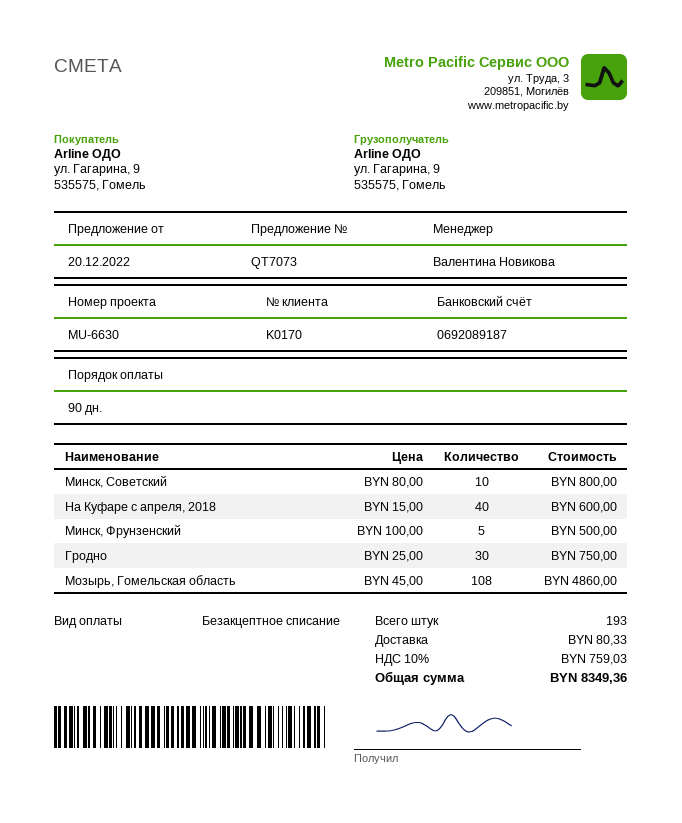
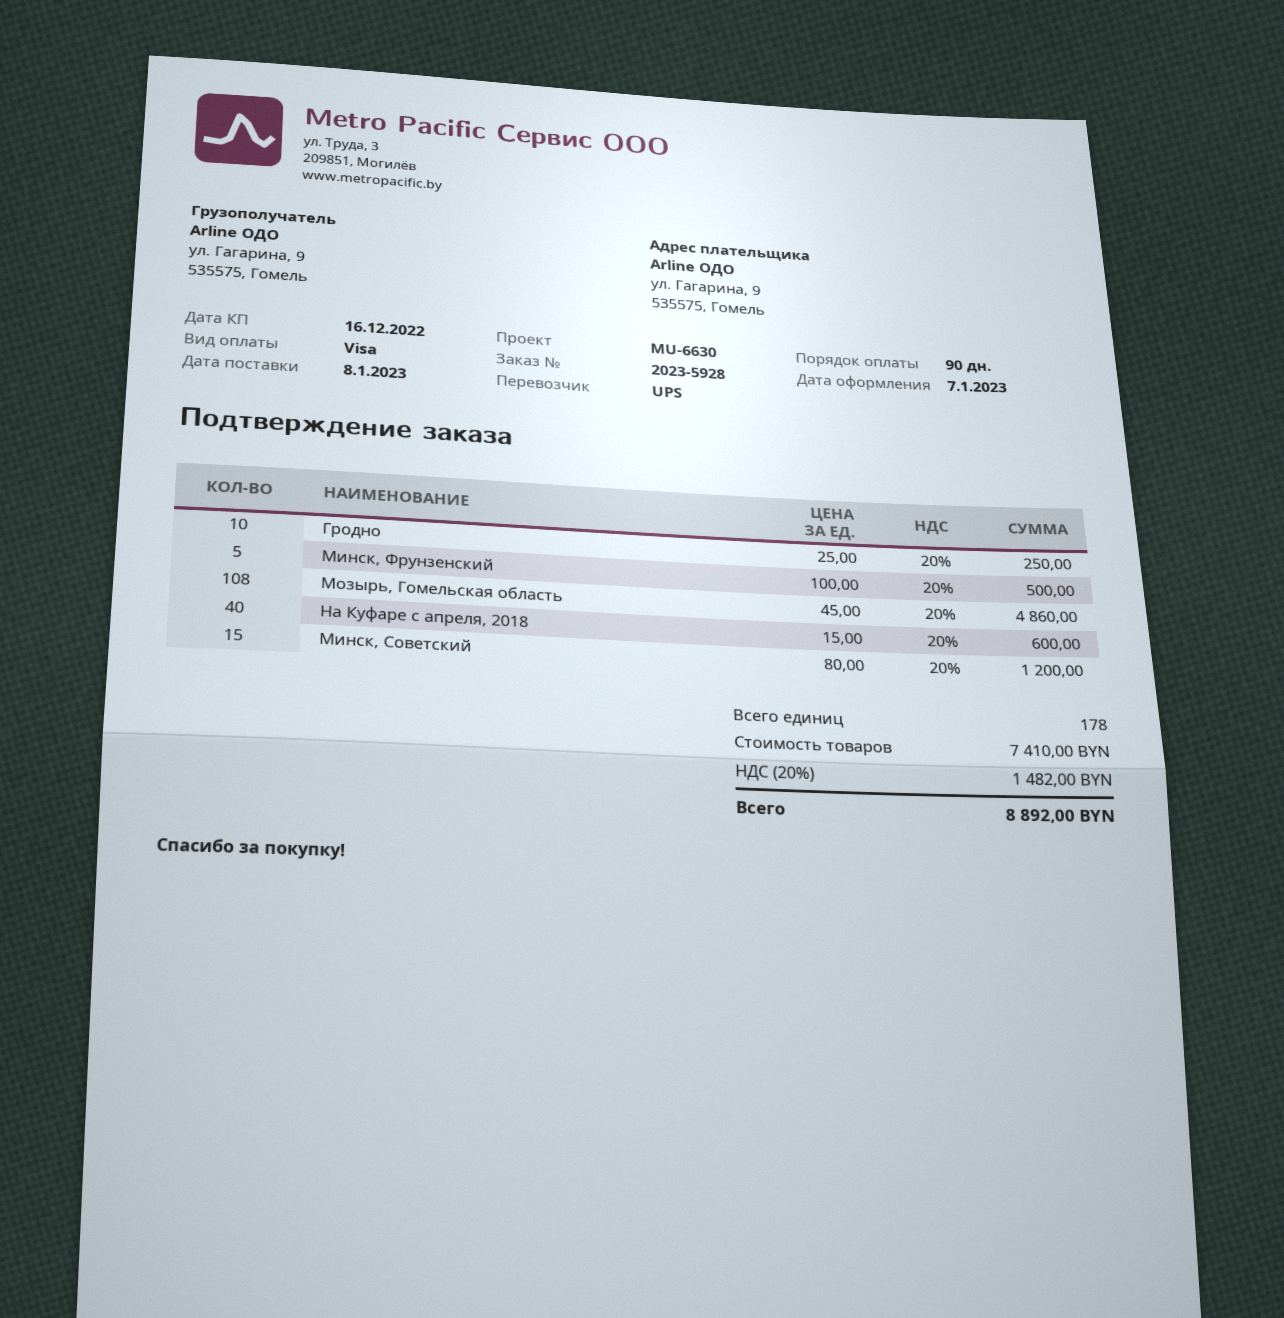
quote date: 2022-12-20 -> 2022-12-16
payment method: direct debit -> Visa
Минск, Советский: 10 x 80.00 = 800.00 -> 15 x 80.00 = 1200.00
Гродно: 30 x 25.00 = 750.00 -> 10 x 25.00 = 250.00
total quantity: 193 -> 178
shipping: 80.33 -> none
tax: 10% = 759.03 -> 20% = 1482.00
total: 8349.36 -> 8892.00

